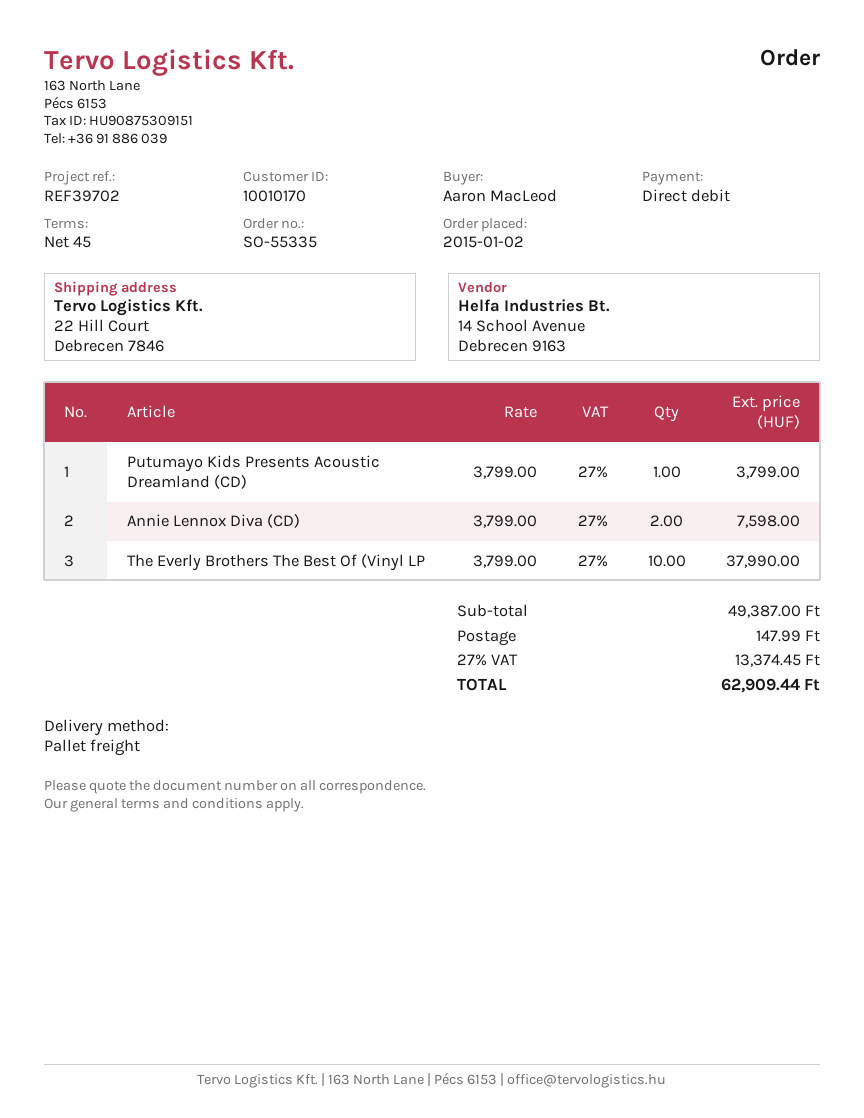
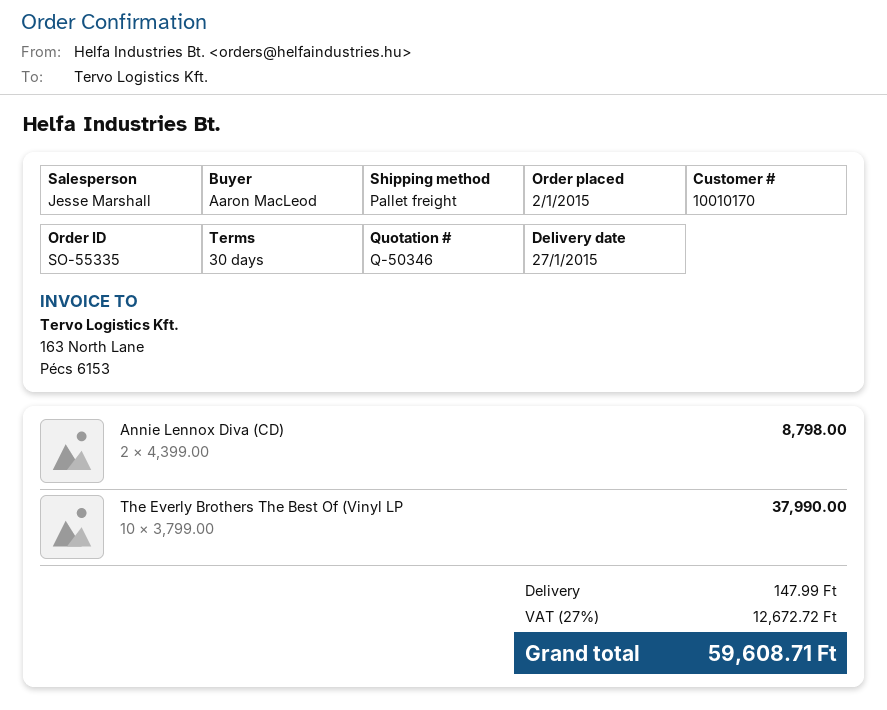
payment terms: 45 days -> 30 days
Putumayo Kids Presents Acoustic Dreamland (CD): 1 x 3799.00 = 3799.00 -> none
Annie Lennox Diva (CD): 2 x 3799.00 = 7598.00 -> 2 x 4399.00 = 8798.00
tax: 27% = 13374.45 -> 27% = 12672.72
total: 62909.44 -> 59608.71

